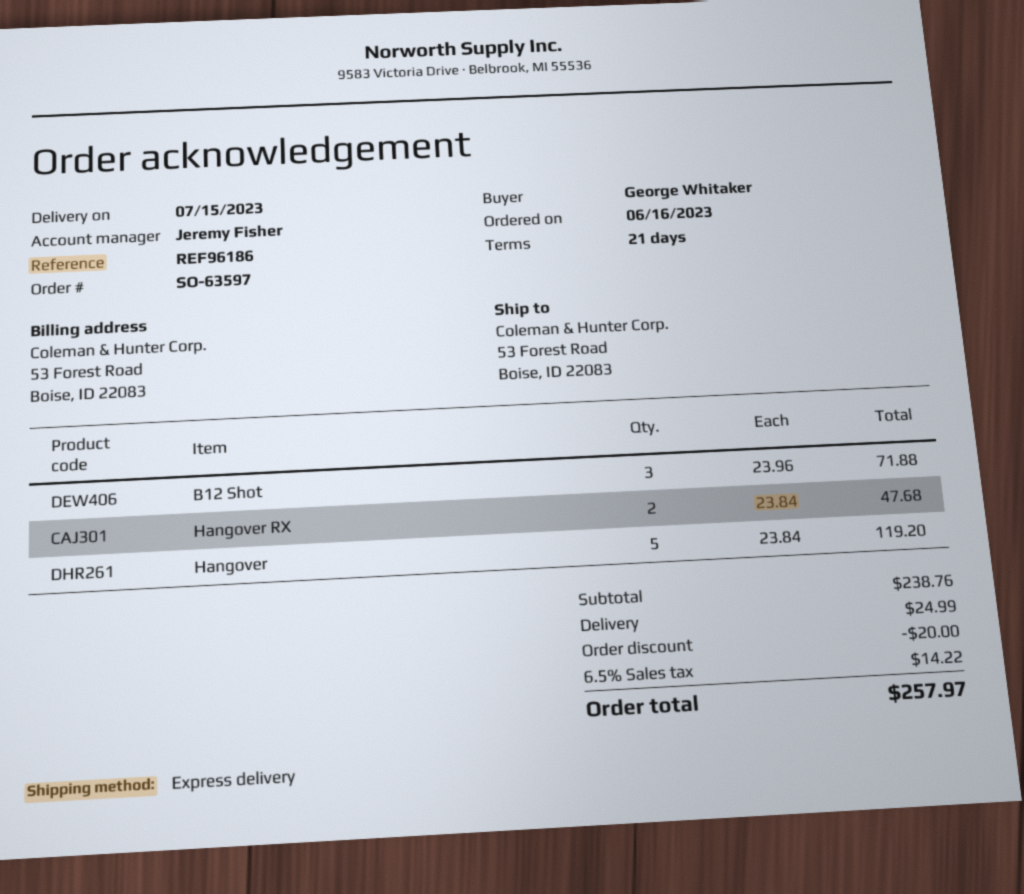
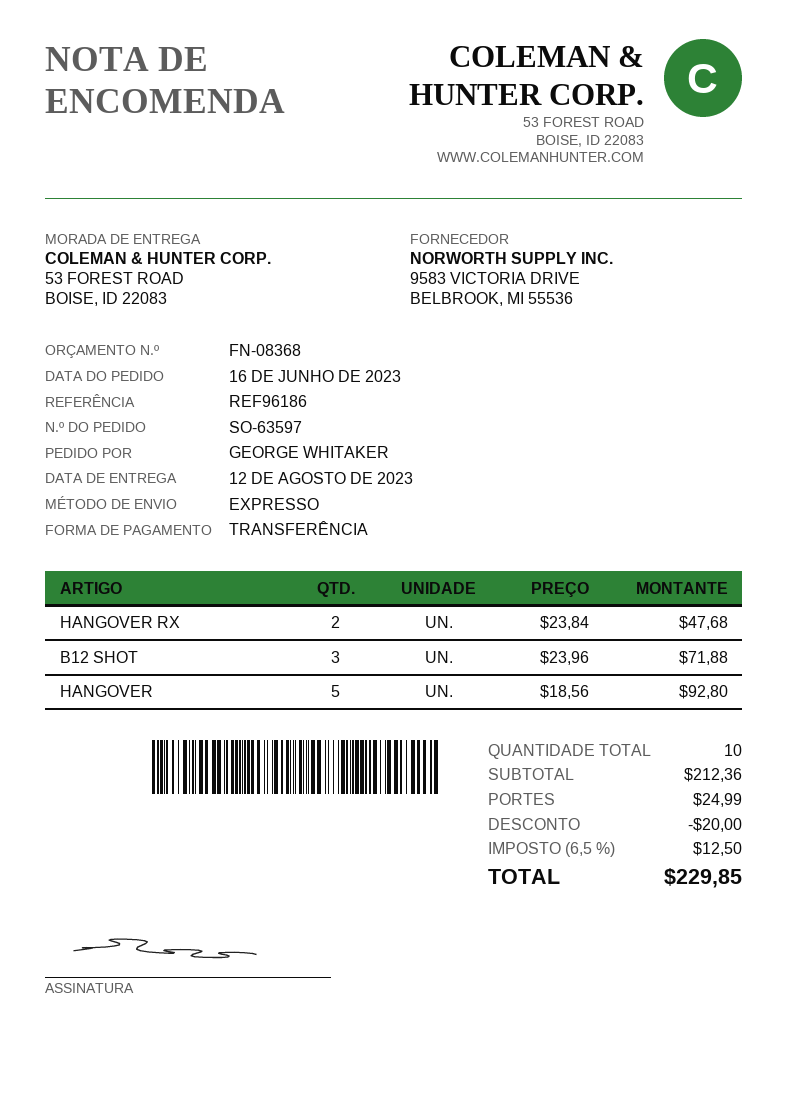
delivery date: 2023-07-15 -> 2023-08-12
Hangover: 5 x 23.84 = 119.20 -> 5 x 18.56 = 92.80
subtotal: 238.76 -> 212.36
tax: 6.5% = 14.22 -> 6.5% = 12.50
total: 257.97 -> 229.85

